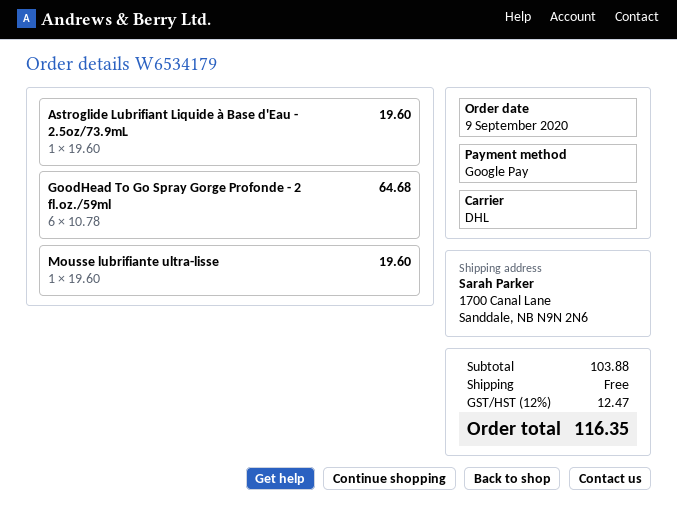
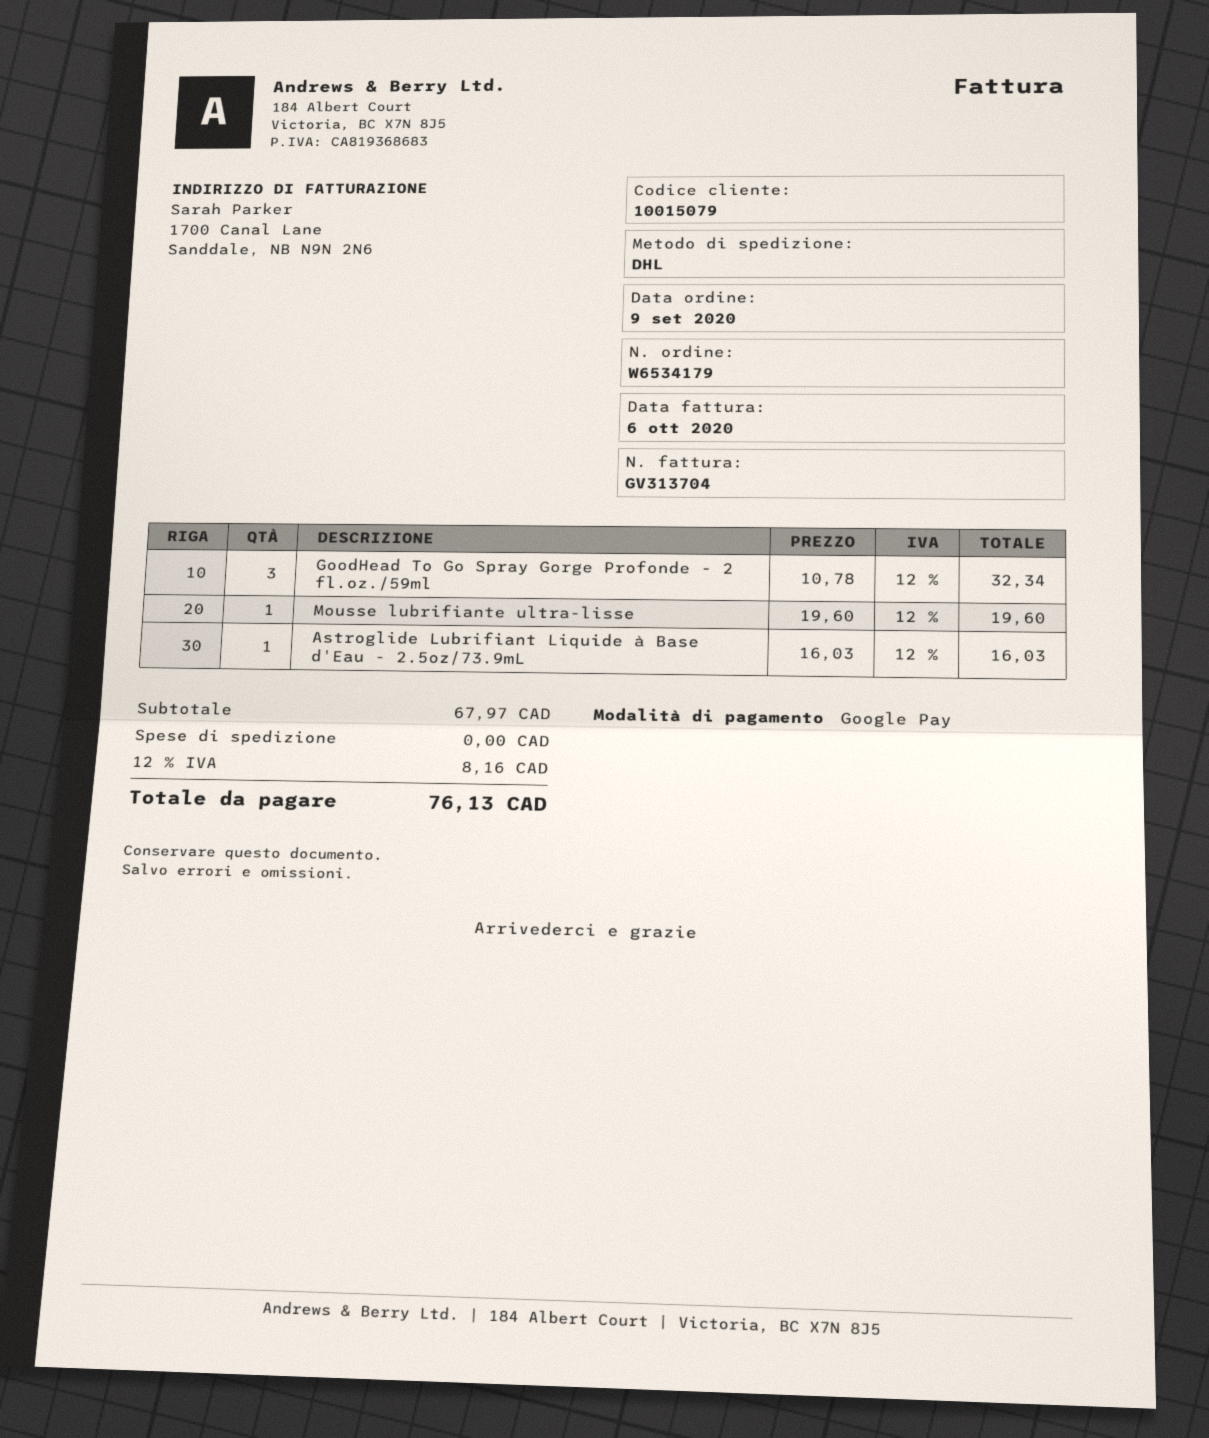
Astroglide Lubrifiant Liquide à Base d'Eau - 2.5oz/73.9mL: 1 x 19.60 = 19.60 -> 1 x 16.03 = 16.03
GoodHead To Go Spray Gorge Profonde - 2 fl.oz./59ml: 6 x 10.78 = 64.68 -> 3 x 10.78 = 32.34
subtotal: 103.88 -> 67.97
tax: 12% = 12.47 -> 12% = 8.16
total: 116.35 -> 76.13

